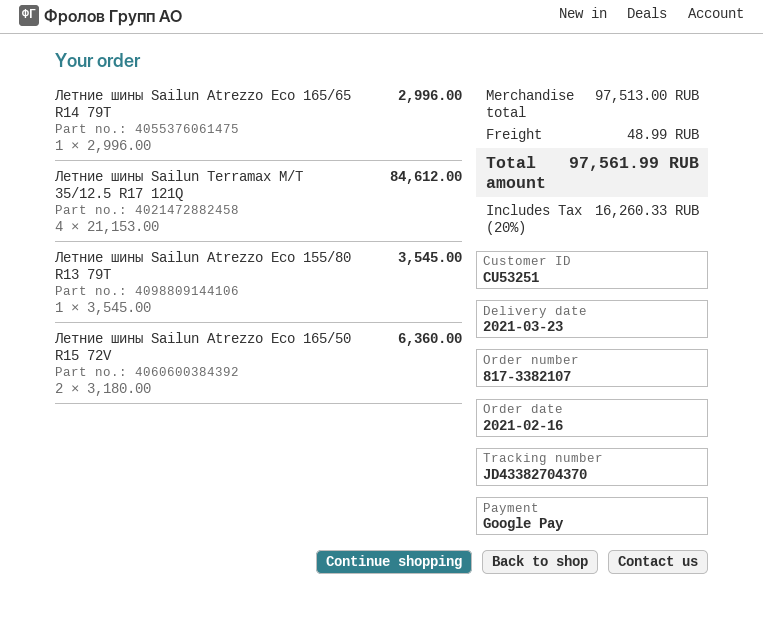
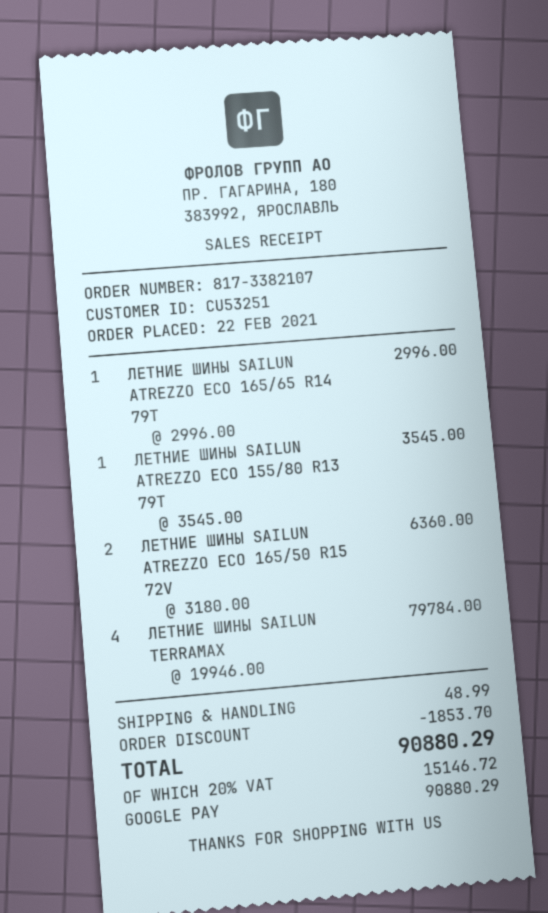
order date: 2021-02-16 -> 2021-02-22
Летние шины Sailun Terramax M/T 35/12.5 R17 121Q: 4 x 21153.00 = 84612.00 -> 4 x 19946.00 = 79784.00
discount: none -> 1853.70
tax: 20% = 16260.33 -> 20% = 15146.72
total: 97561.99 -> 90880.29

